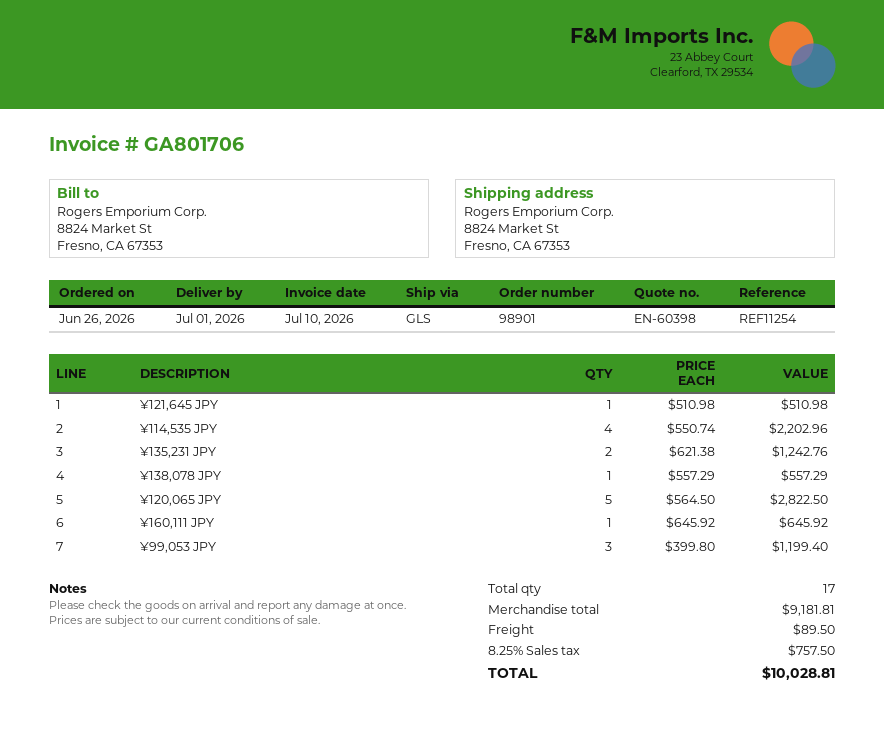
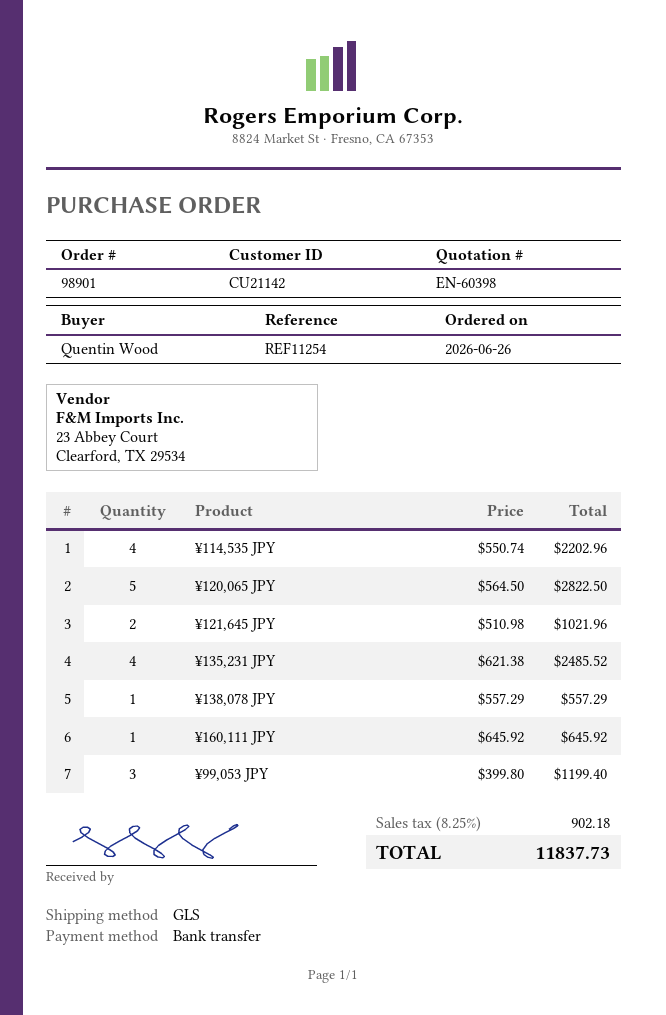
¥121,645 JPY: 1 x 510.98 = 510.98 -> 2 x 510.98 = 1021.96
¥135,231 JPY: 2 x 621.38 = 1242.76 -> 4 x 621.38 = 2485.52
shipping: 89.50 -> none
tax: 8.25% = 757.50 -> 8.25% = 902.18
total: 10028.81 -> 11837.73

